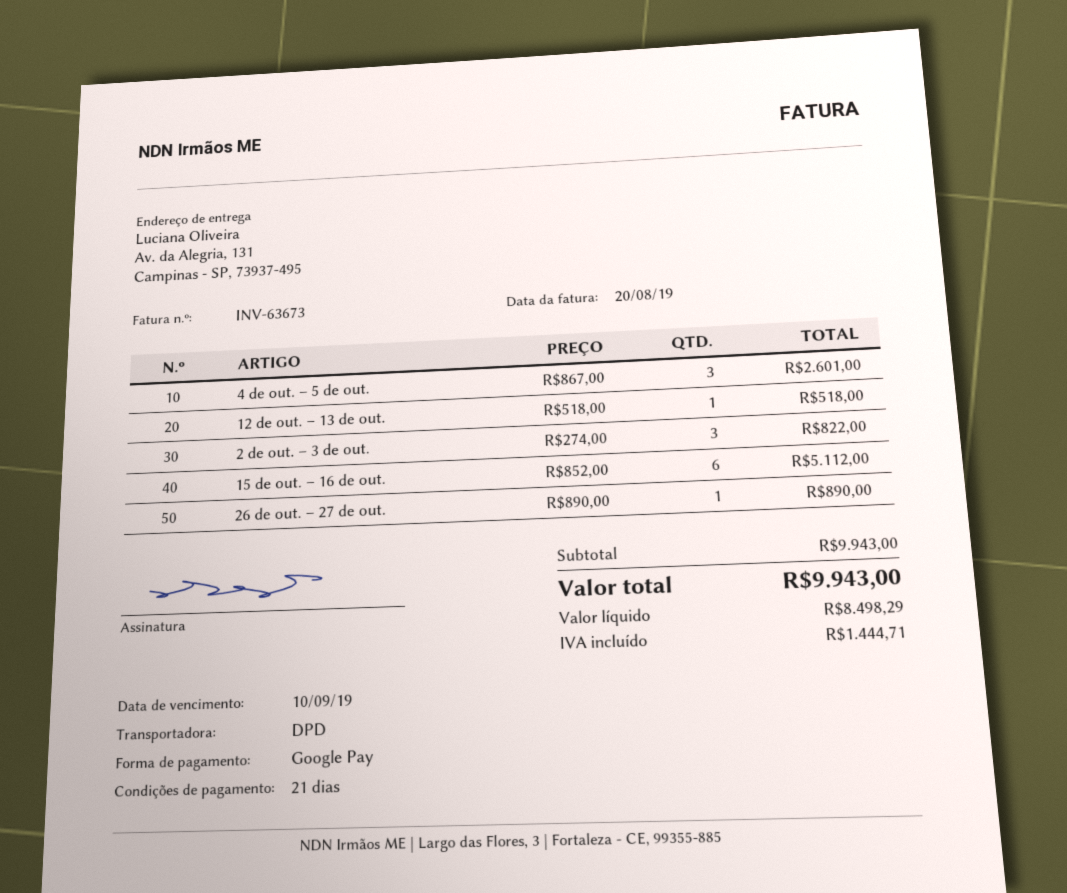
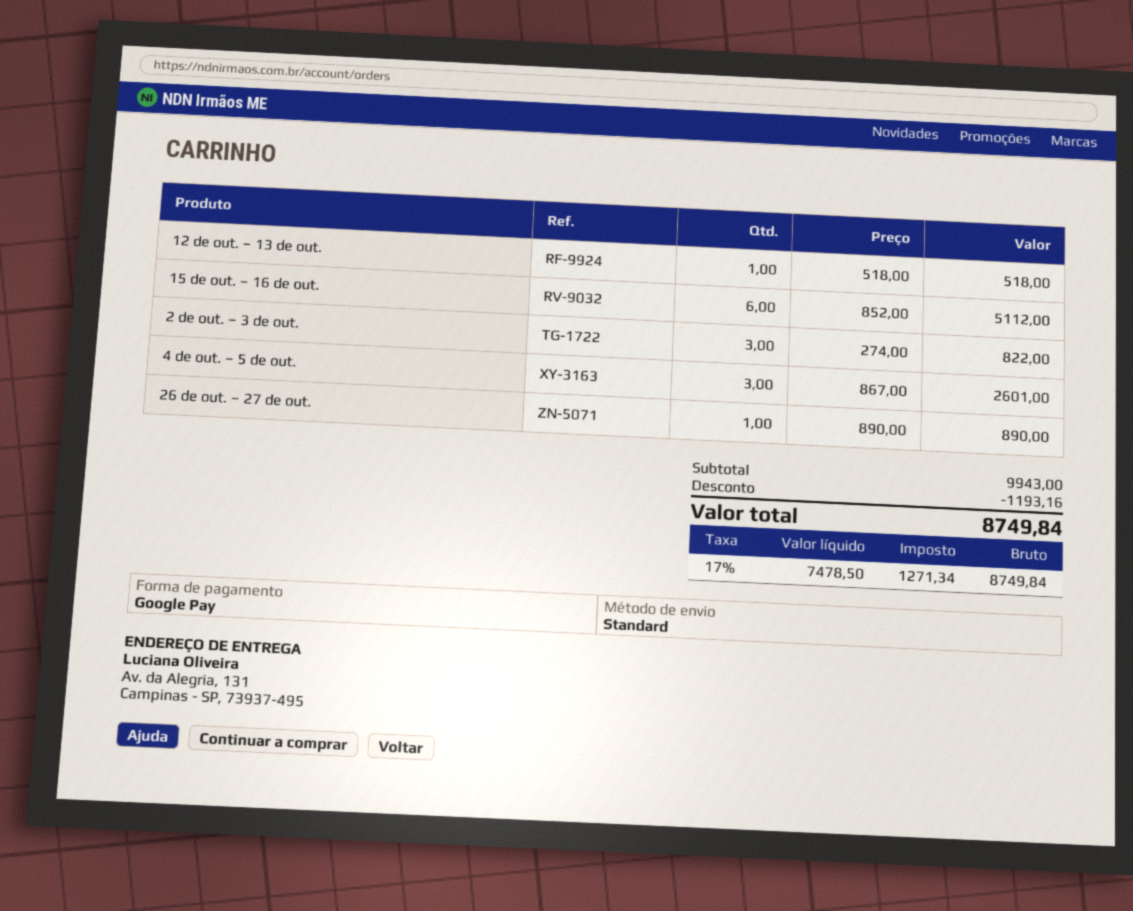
shipping method: DPD -> standard
discount: none -> 1193.16
net: 8498.29 -> 7478.50
tax: 1444.71 -> 1271.34
total: 9943.00 -> 8749.84

